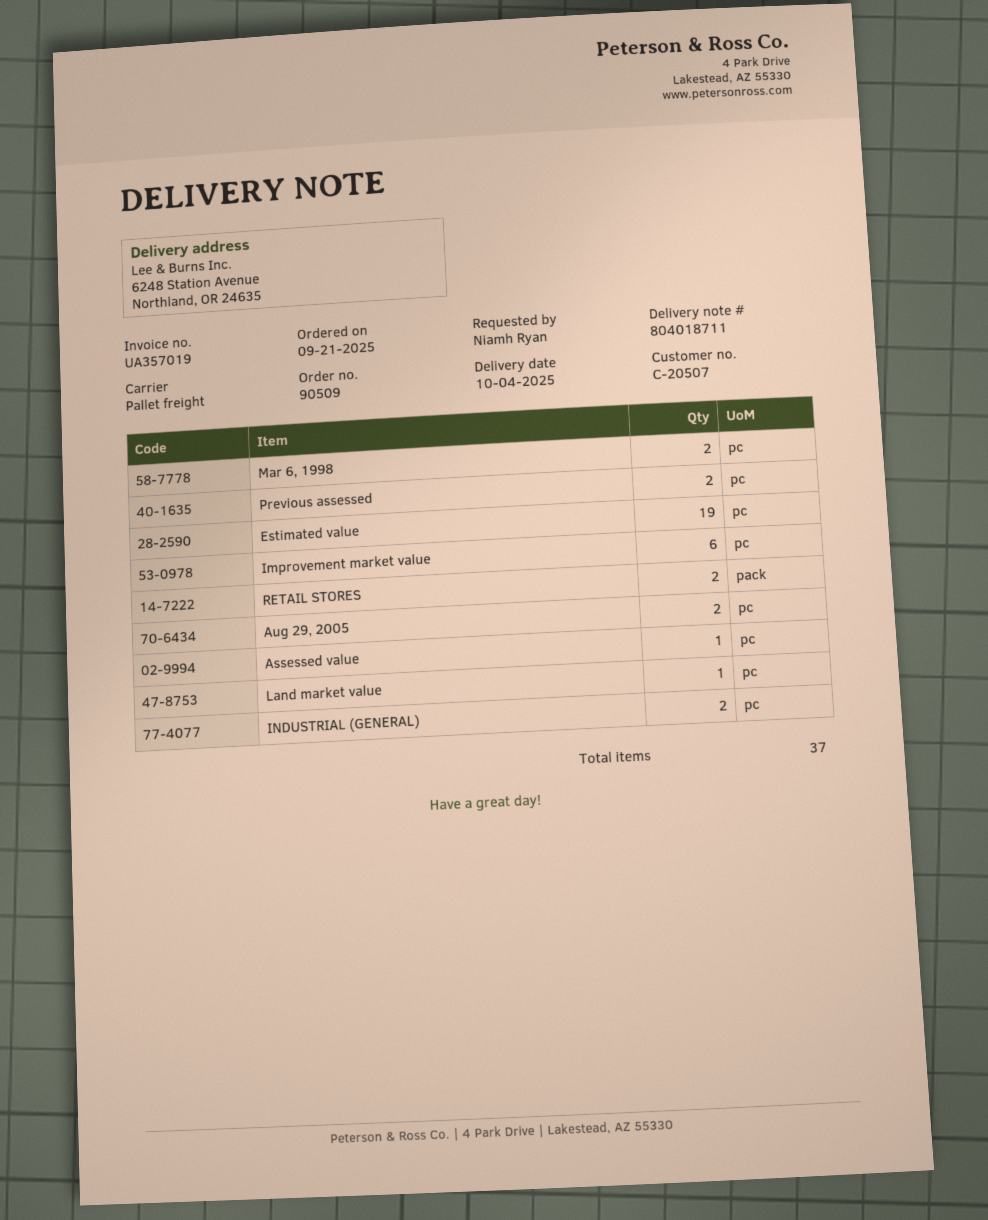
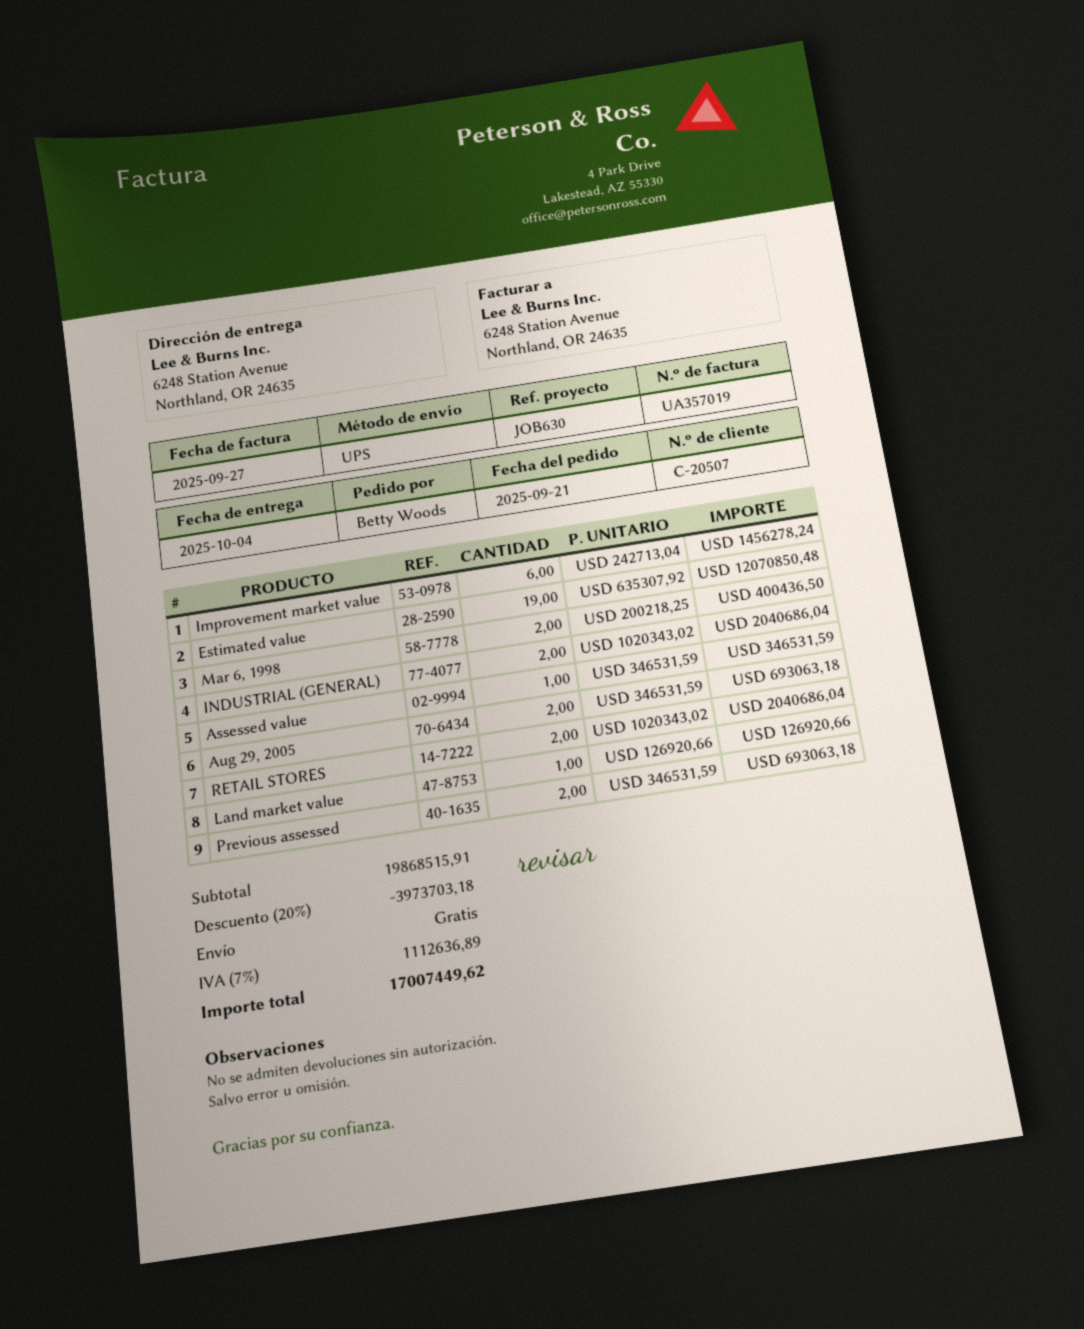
ordered by: Niamh Ryan -> Betty Woods
shipping method: pallet freight -> UPS

